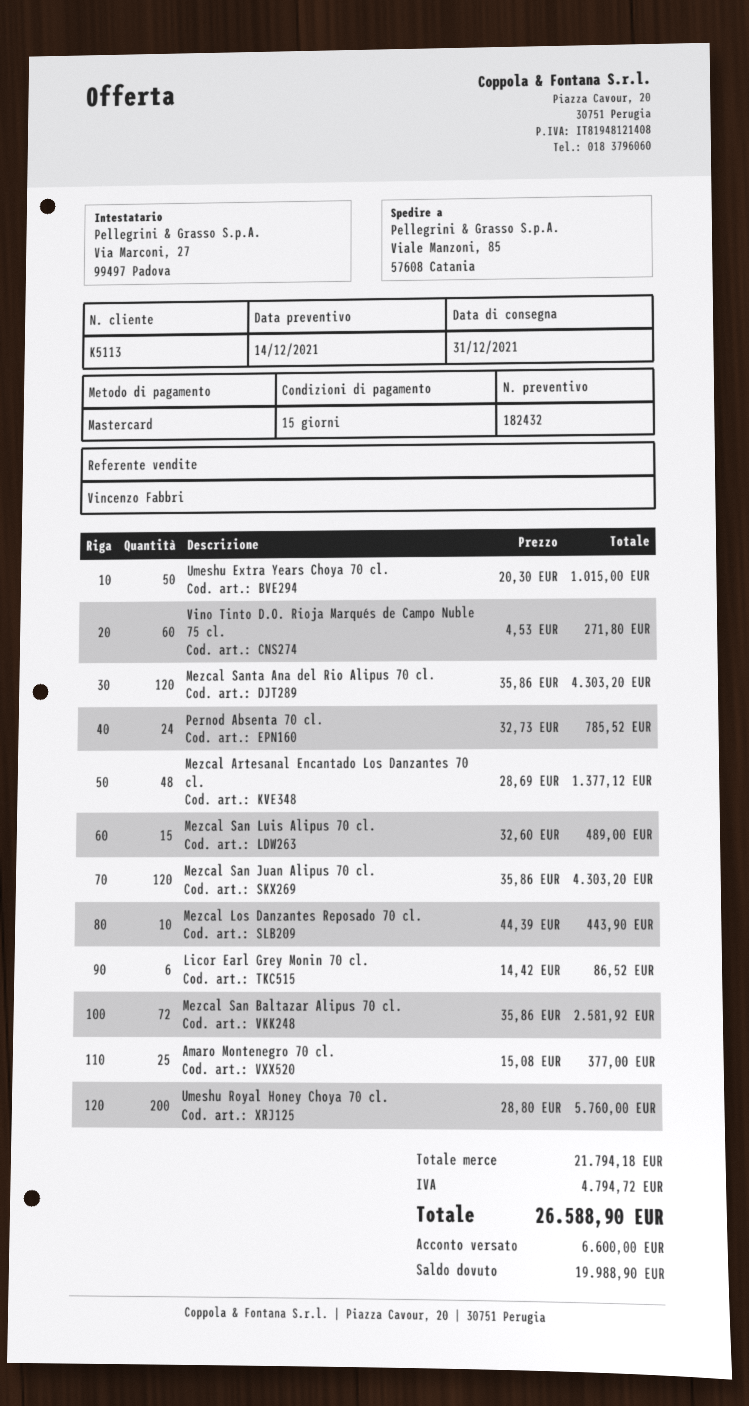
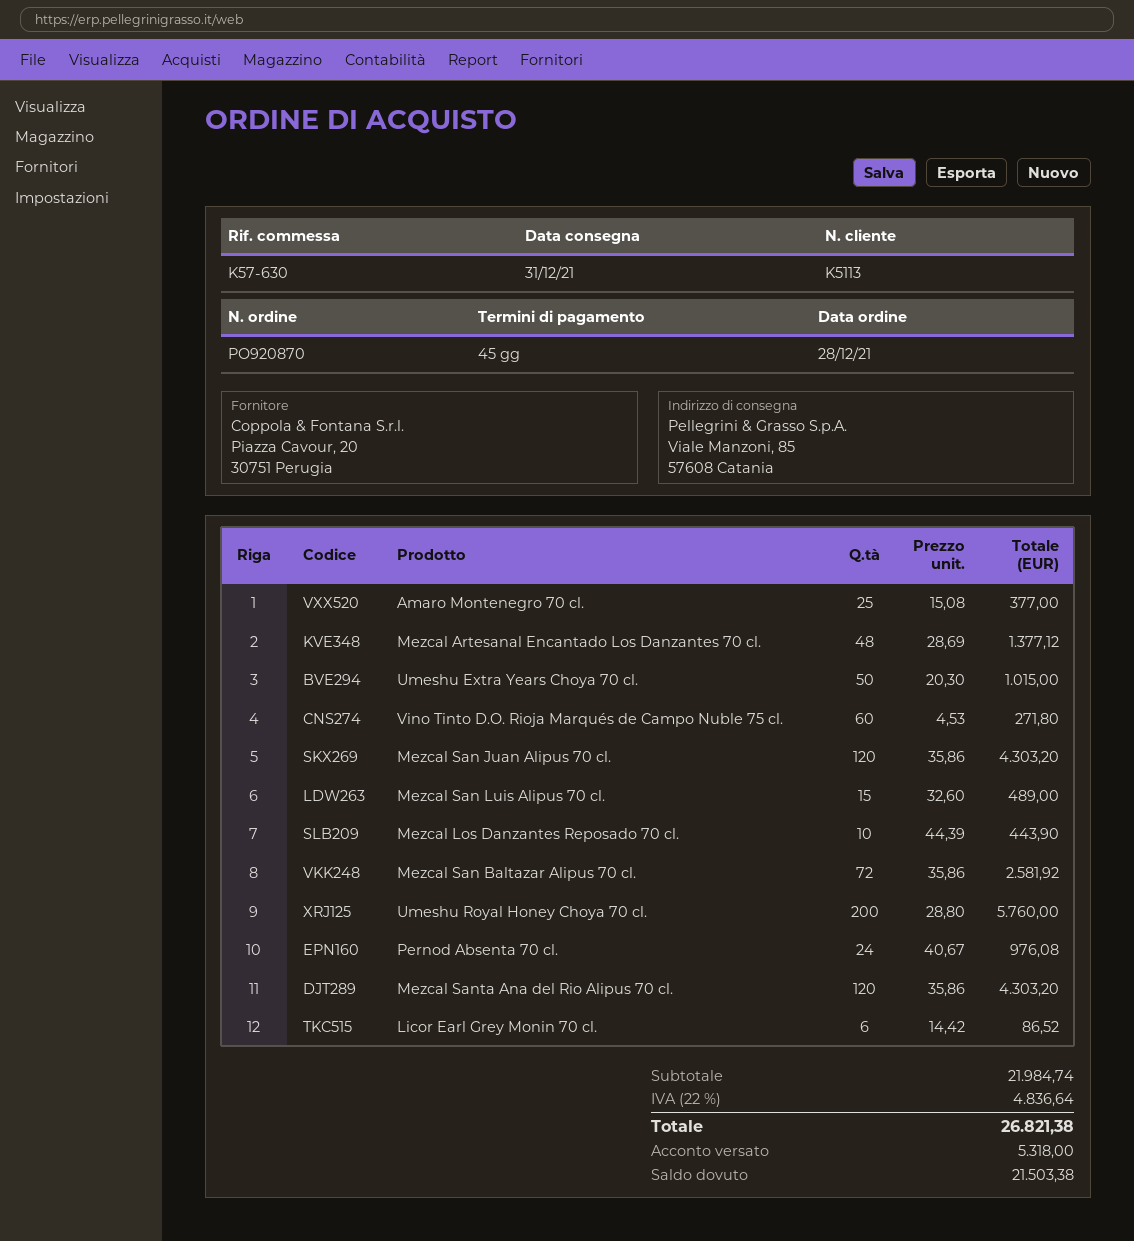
payment terms: 15 days -> 45 days
Pernod Absenta 70 cl.: 24 x 32.73 = 785.52 -> 24 x 40.67 = 976.08
subtotal: 21794.18 -> 21984.74
tax: 4794.72 -> 4836.64
total: 26588.90 -> 26821.38
deposit: 6600.00 -> 5318.00
balance: 19988.90 -> 21503.38

